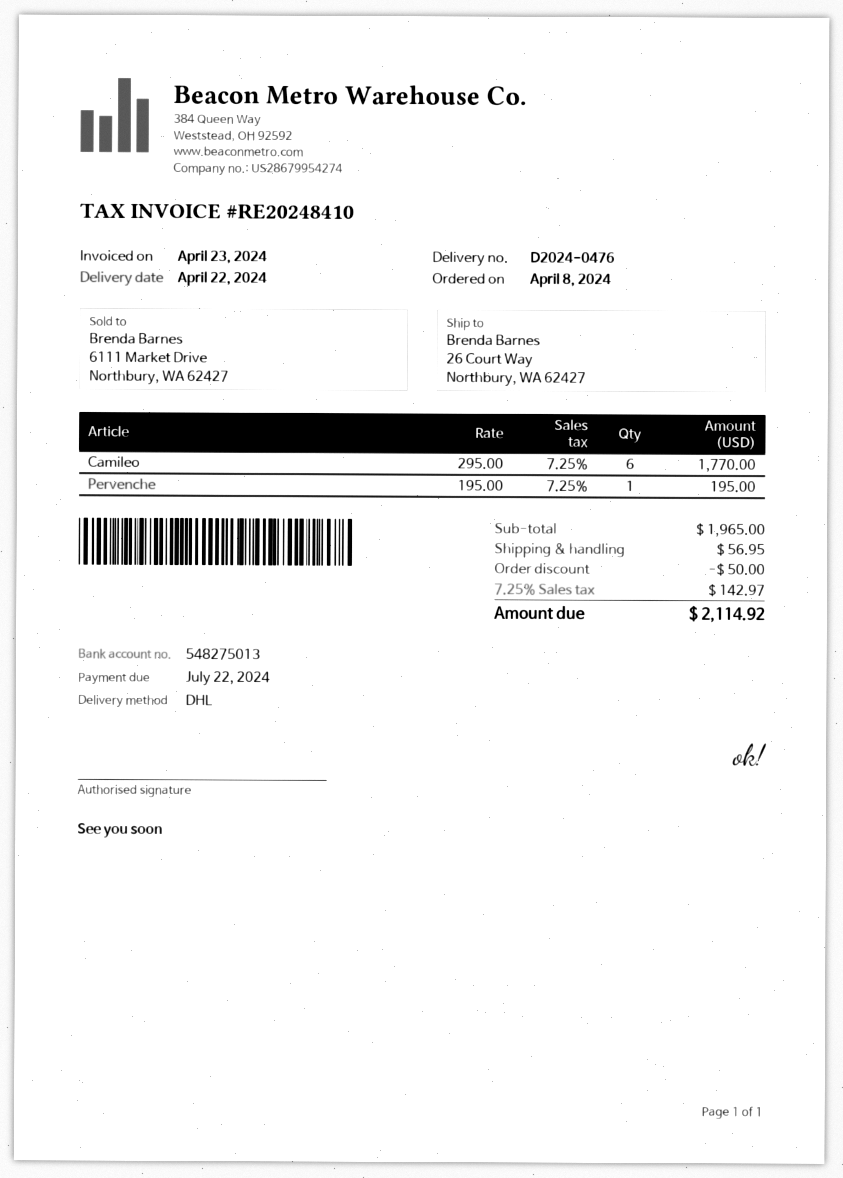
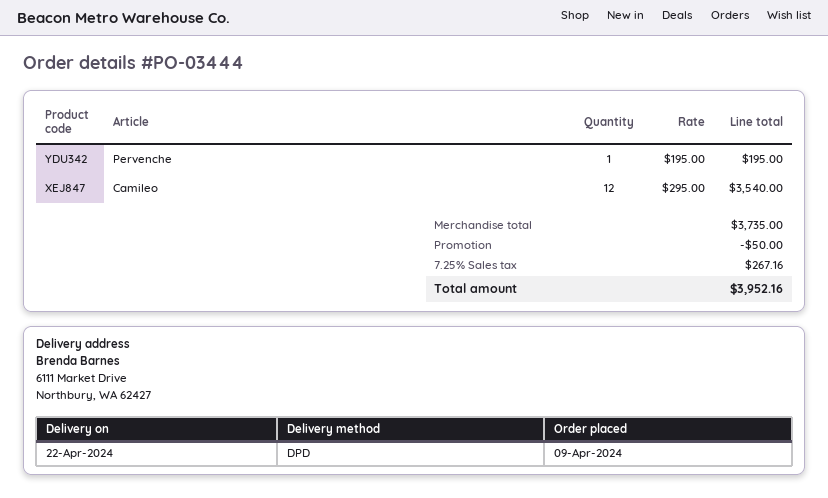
order date: 2024-04-08 -> 2024-04-09
shipping method: DHL -> DPD
ship to: 26 Court Way, Northbury, WA 62427 -> 6111 Market Drive, Northbury, WA 62427
Camileo: 6 x 295.00 = 1770.00 -> 12 x 295.00 = 3540.00
subtotal: 1965.00 -> 3735.00
shipping: 56.95 -> none
tax: 7.25% = 142.97 -> 7.25% = 267.16
total: 2114.92 -> 3952.16

